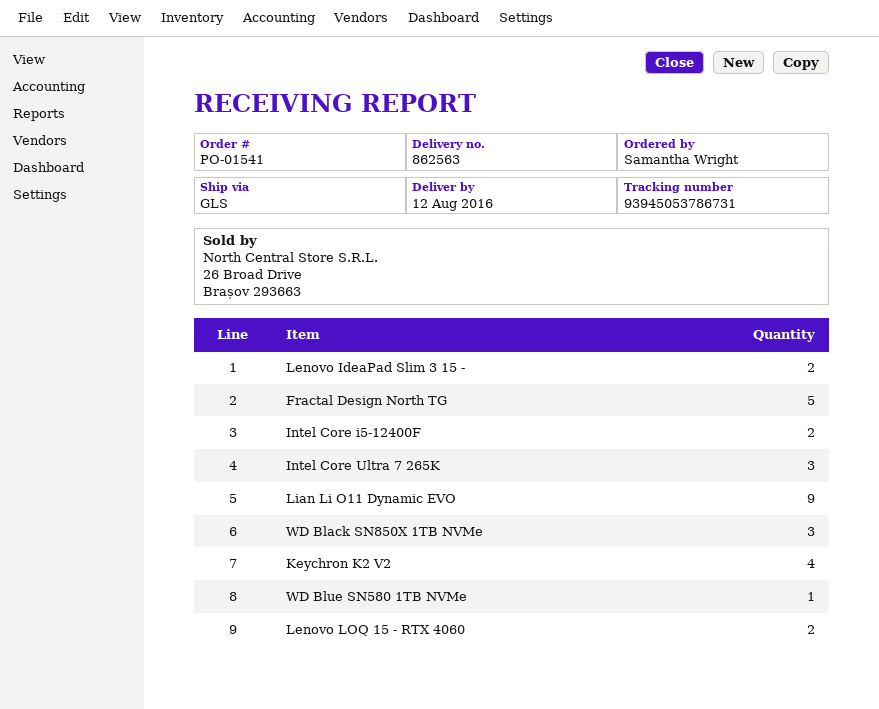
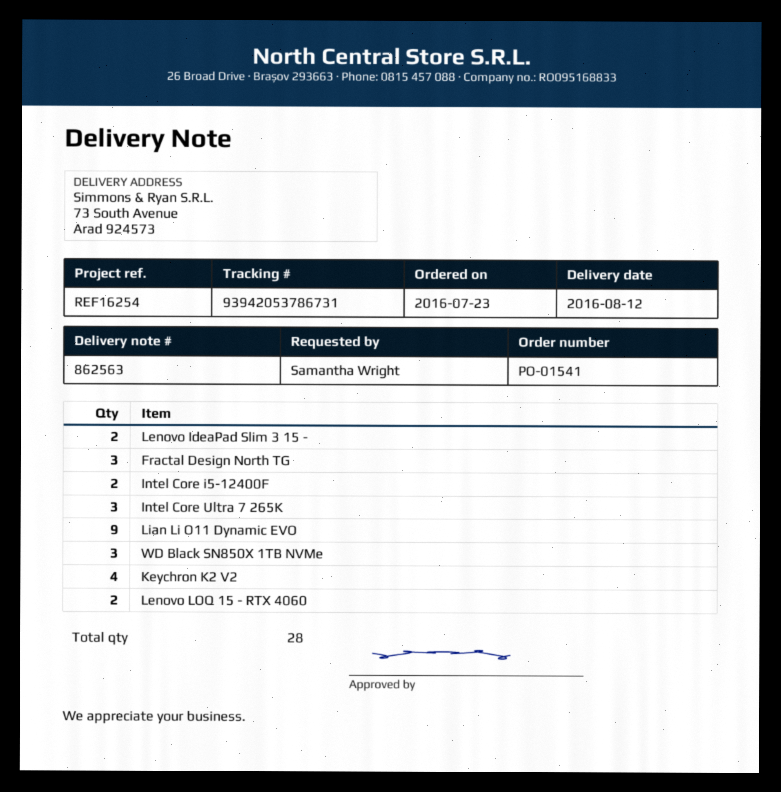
tracking number: 93945053786731 -> 93942053786731
Fractal Design North TG: 5 -> 3
WD Blue SN580 1TB NVMe: 1 -> none

